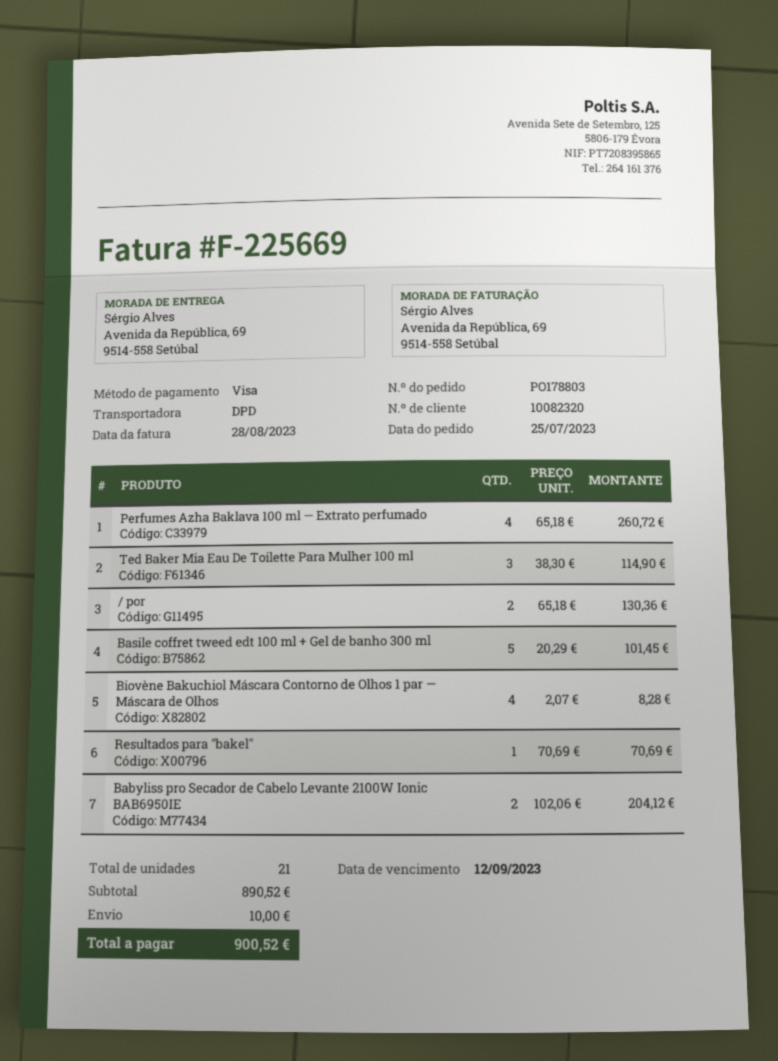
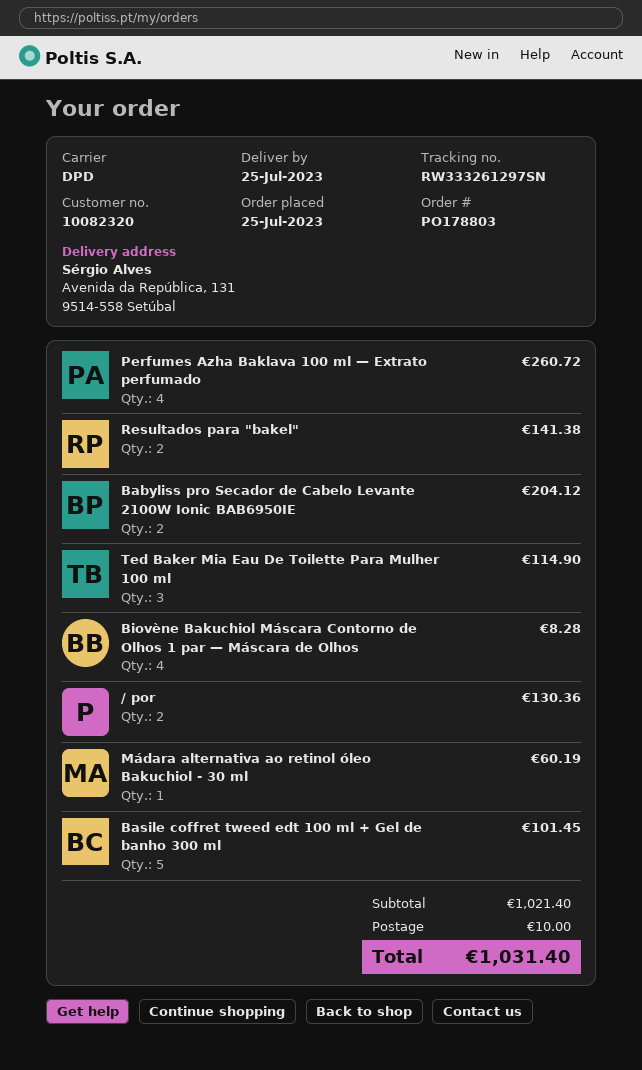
ship to: Avenida da República, 69, 9514-558 Setúbal -> Avenida da República, 131, 9514-558 Setúbal
Resultados para "bakel": 1 for 70.69 -> 2 for 141.38
Mádara alternativa ao retinol óleo Bakuchiol - 30 ml: none -> 1 for 60.19
subtotal: 890.52 -> 1021.40
total: 900.52 -> 1031.40

